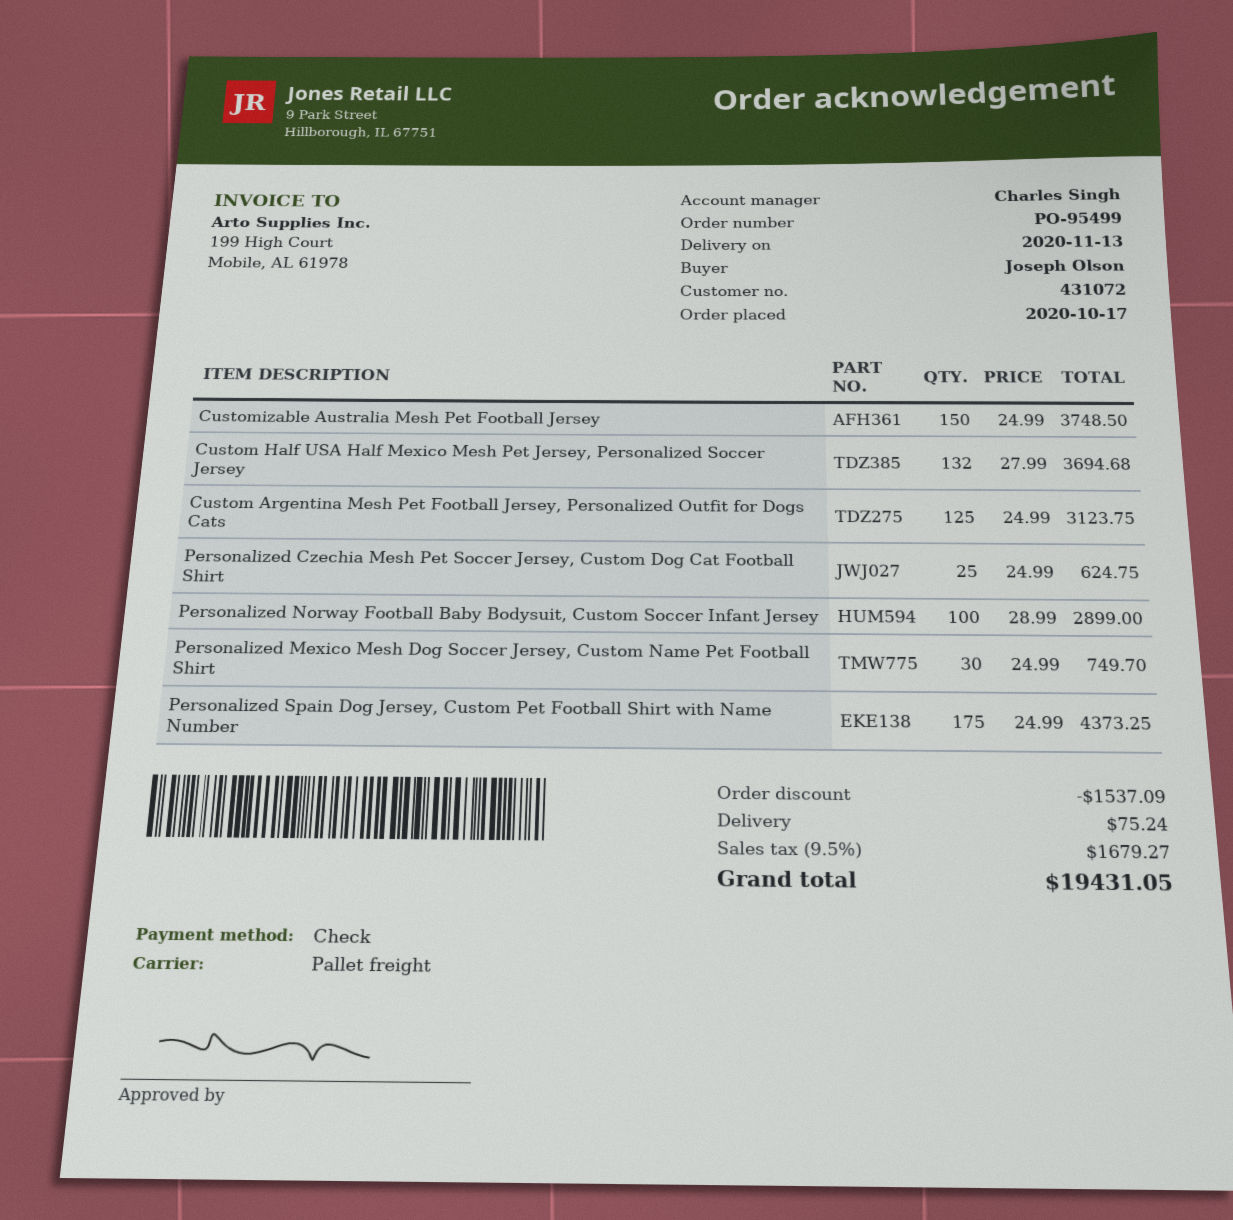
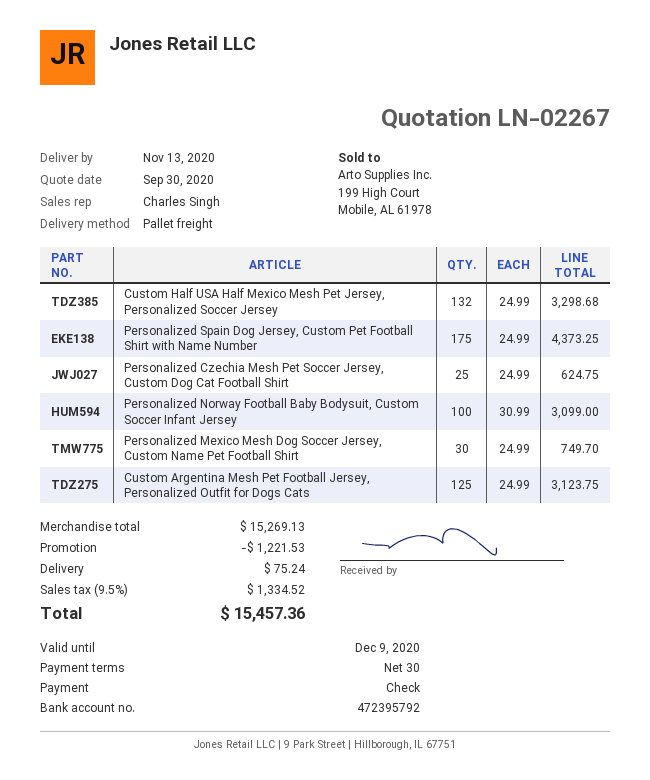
Customizable Australia Mesh Pet Football Jersey: 150 x 24.99 = 3748.50 -> none
Custom Half USA Half Mexico Mesh Pet Jersey, Personalized Soccer Jersey: 132 x 27.99 = 3694.68 -> 132 x 24.99 = 3298.68
Personalized Norway Football Baby Bodysuit, Custom Soccer Infant Jersey: 100 x 28.99 = 2899.00 -> 100 x 30.99 = 3099.00
discount: 1537.09 -> 1221.53
tax: 9.5% = 1679.27 -> 9.5% = 1334.52
total: 19431.05 -> 15457.36

